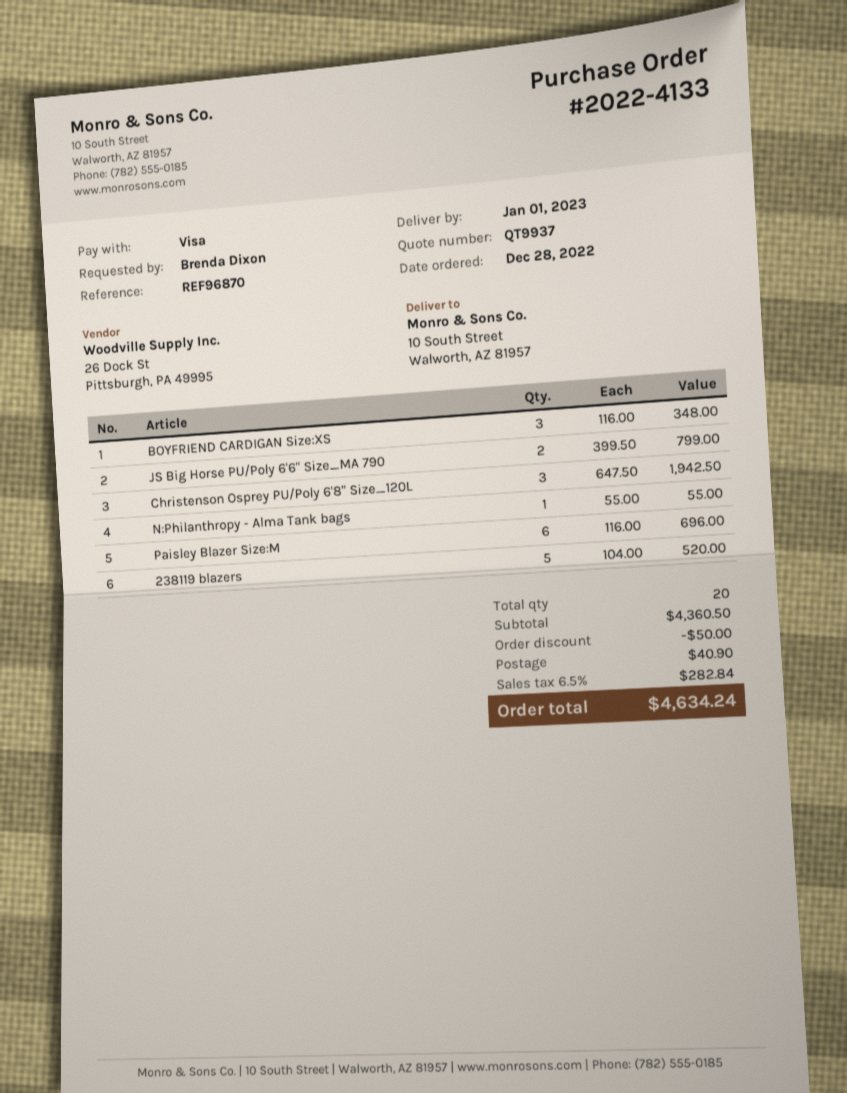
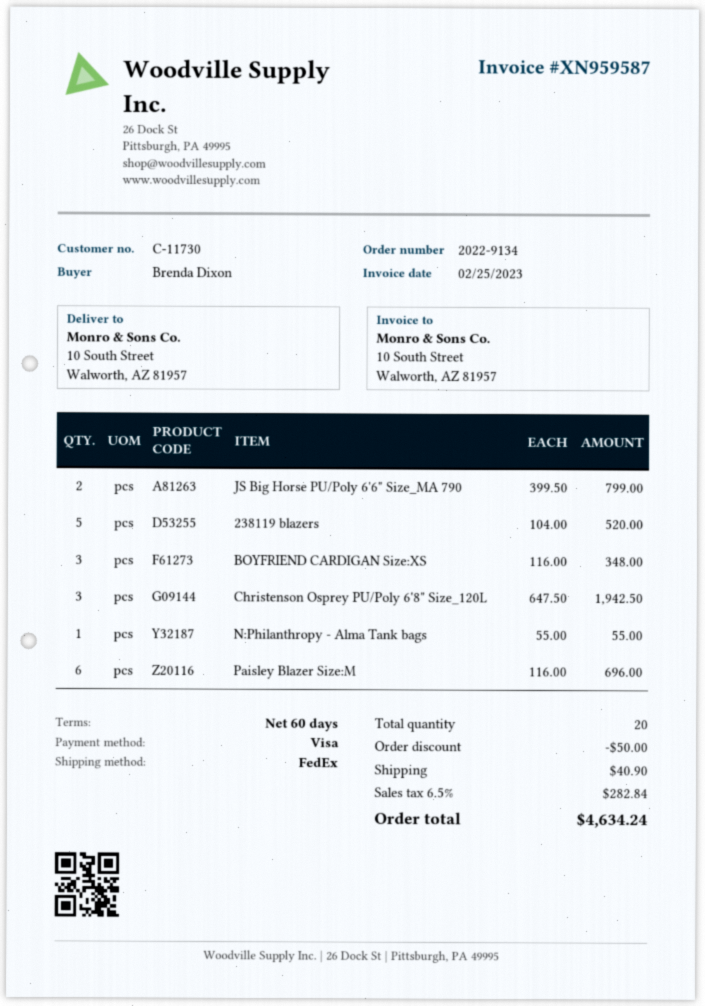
order number: 2022-4133 -> 2022-9134

